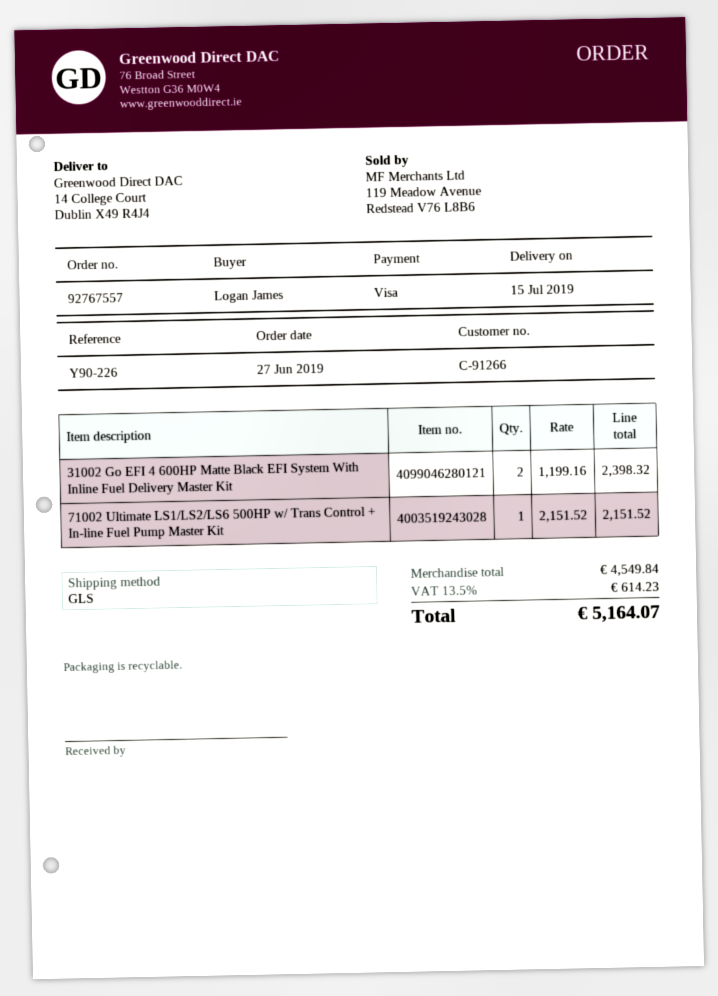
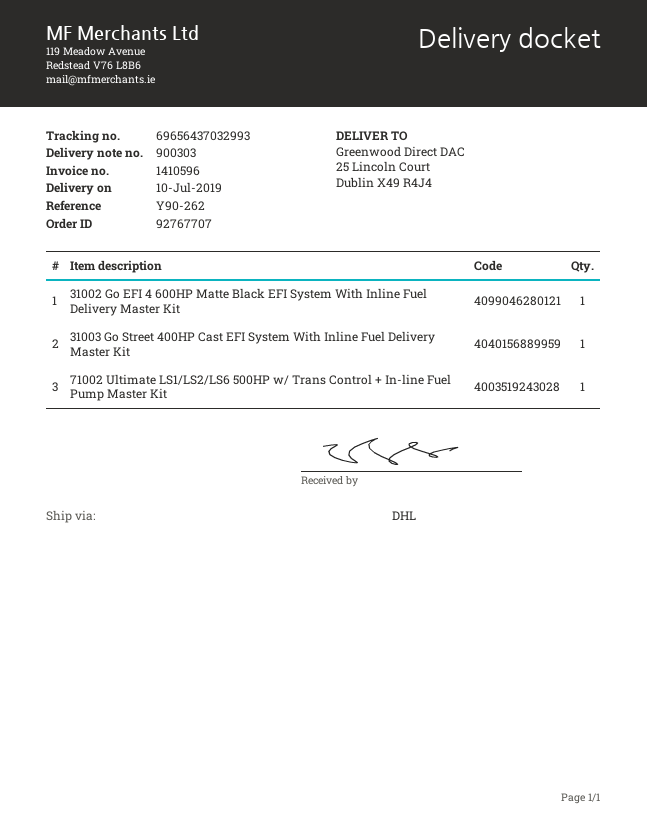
order number: 92767557 -> 92767707
delivery date: 2019-07-15 -> 2019-07-10
reference: Y90-226 -> Y90-262
shipping method: GLS -> DHL
ship to: 14 College Court, Dublin X49 R4J4 -> 25 Lincoln Court, Dublin X49 R4J4
31002 Go EFI 4 600HP Matte Black EFI System With Inline Fuel Delivery Master Kit: 2 -> 1
31003 Go Street 400HP Cast EFI System With Inline Fuel Delivery Master Kit: none -> 1

